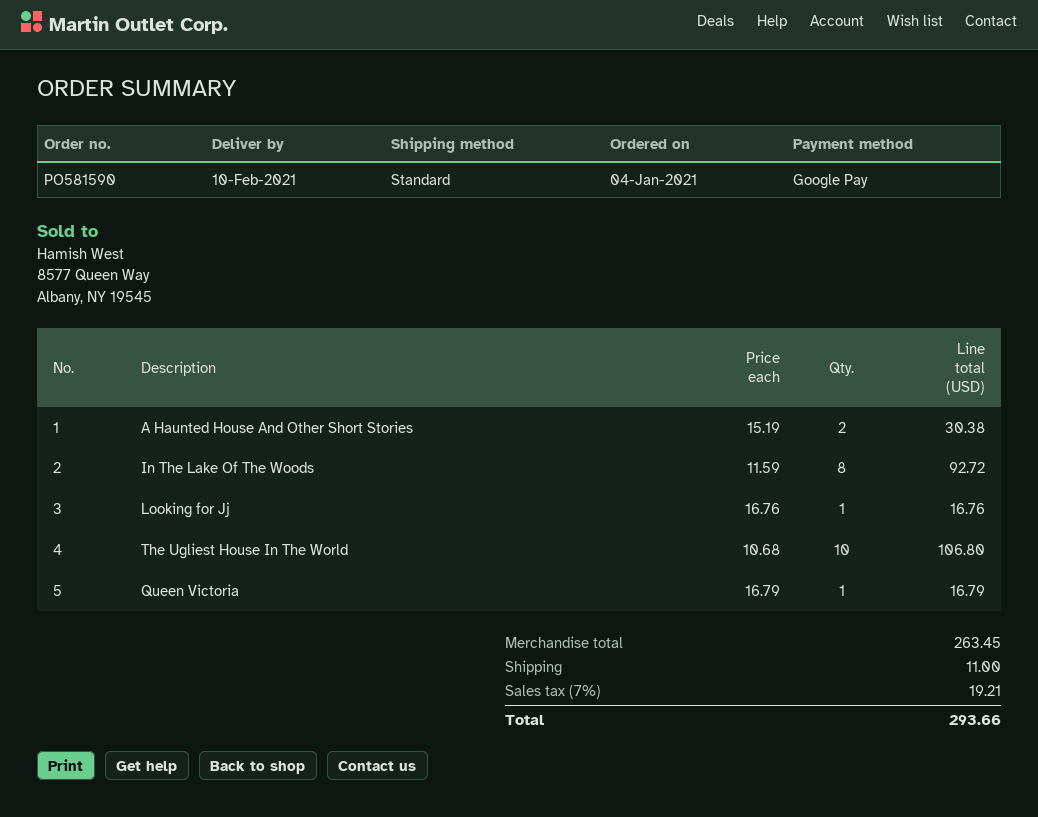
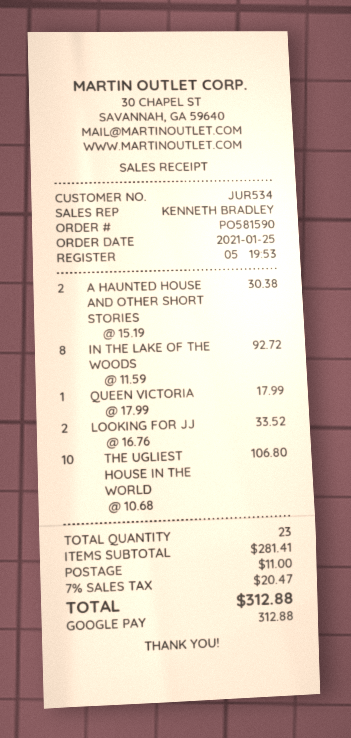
order date: 2021-01-04 -> 2021-01-25
Looking for Jj: 1 x 16.76 = 16.76 -> 2 x 16.76 = 33.52
Queen Victoria: 1 x 16.79 = 16.79 -> 1 x 17.99 = 17.99
subtotal: 263.45 -> 281.41
tax: 7% = 19.21 -> 7% = 20.47
total: 293.66 -> 312.88

